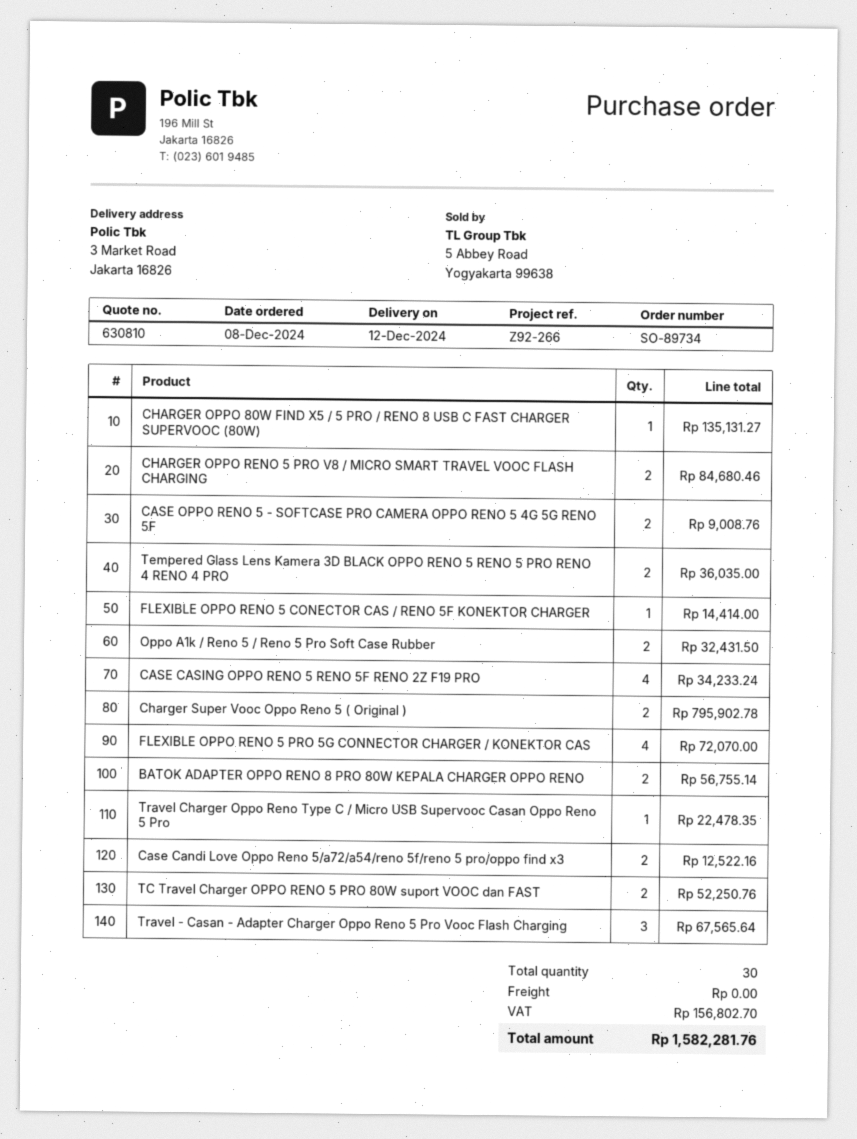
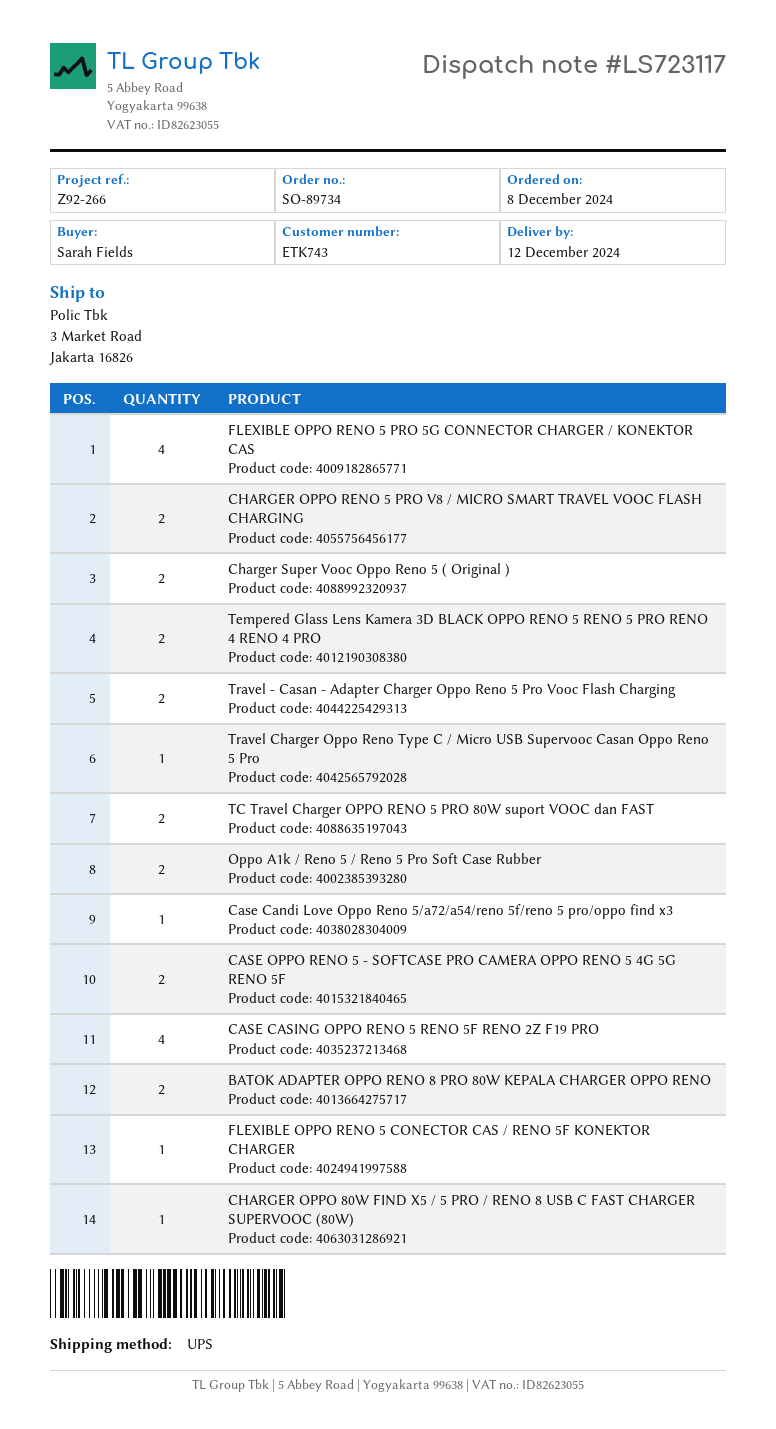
Case Candi Love Oppo Reno 5/a72/a54/reno 5f/reno 5 pro/oppo find x3: 2 -> 1
Travel - Casan - Adapter Charger Oppo Reno 5 Pro Vooc Flash Charging: 3 -> 2

